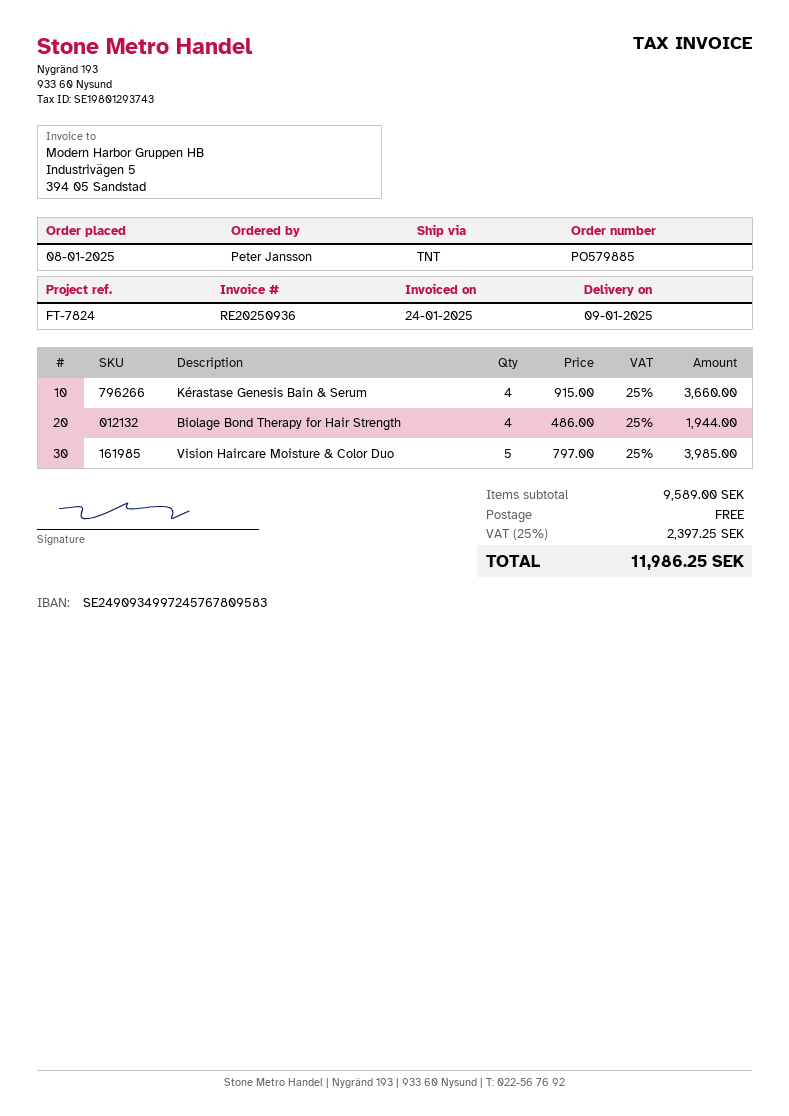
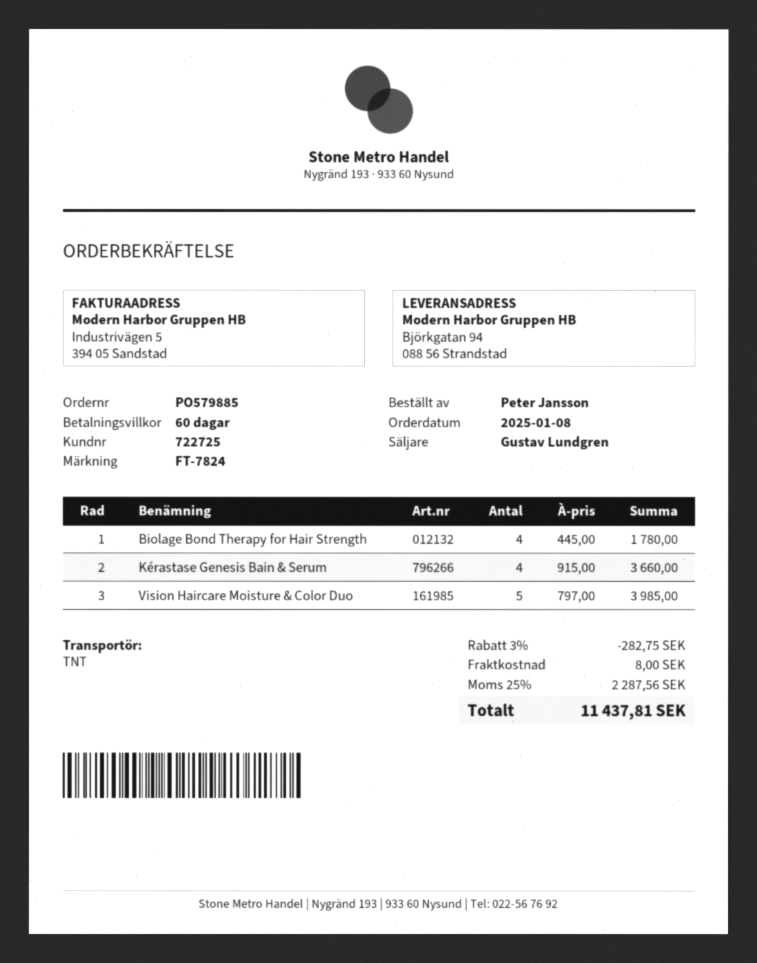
Biolage Bond Therapy for Hair Strength: 4 x 486.00 = 1944.00 -> 4 x 445.00 = 1780.00
discount: none -> 3% = 282.75
shipping: 0.00 -> 8.00
tax: 25% = 2397.25 -> 25% = 2287.56
total: 11986.25 -> 11437.81

